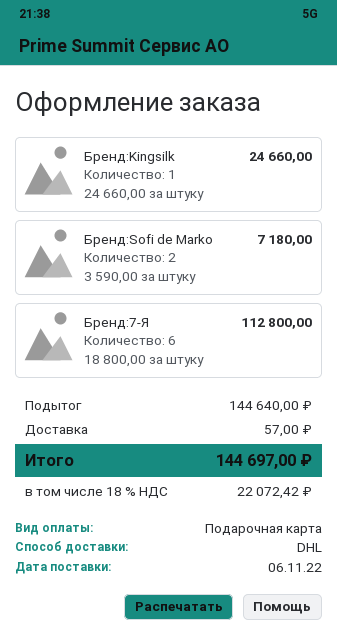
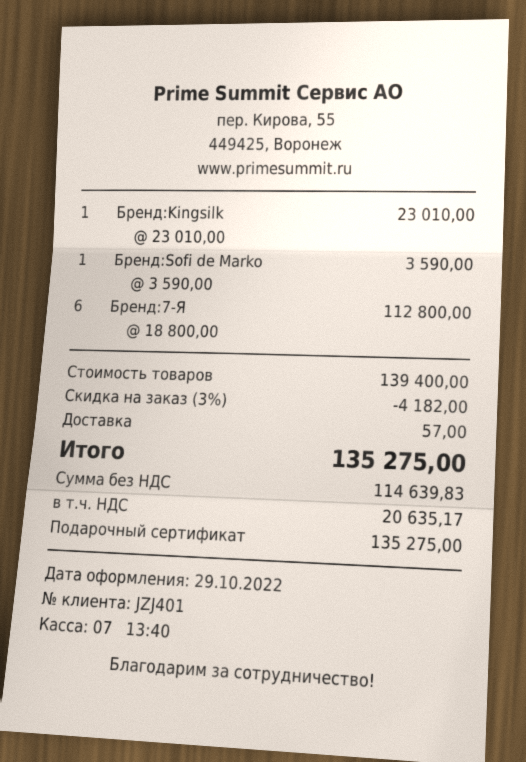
Бренд:Kingsilk: 1 x 24660.00 = 24660.00 -> 1 x 23010.00 = 23010.00
Бренд:Sofi de Marko: 2 x 3590.00 = 7180.00 -> 1 x 3590.00 = 3590.00
subtotal: 144640.00 -> 139400.00
discount: none -> 3% = 4182.00
tax: 22072.42 -> 20635.17
total: 144697.00 -> 135275.00

